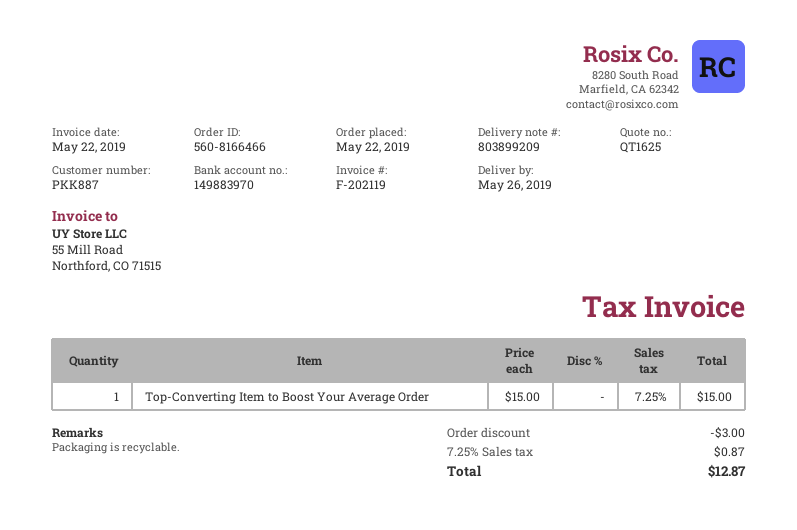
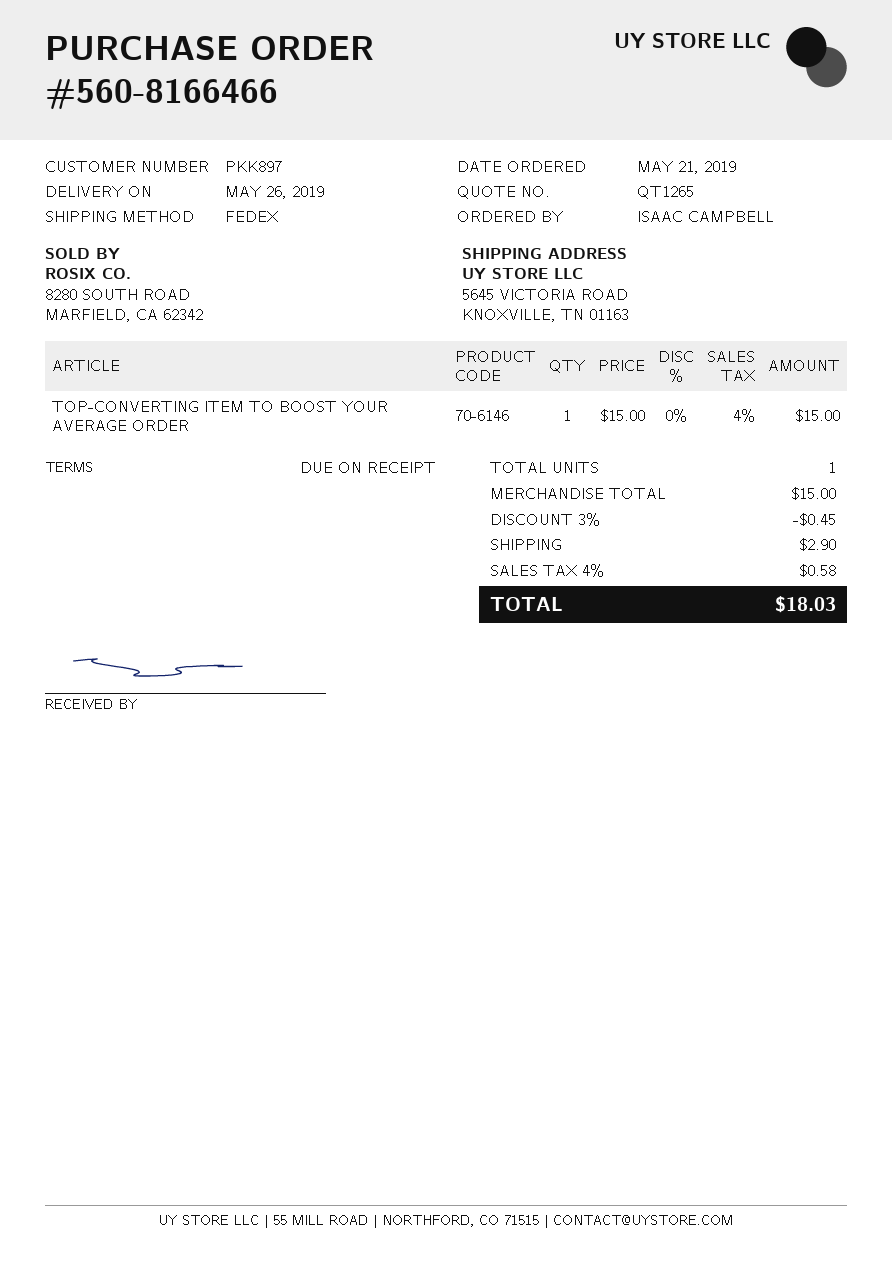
quote number: QT1625 -> QT1265
order date: 2019-05-22 -> 2019-05-21
customer number: PKK887 -> PKK897
discount: 3.00 -> 0.45
shipping: none -> 2.90
tax: 7.25% = 0.87 -> 4% = 0.58
total: 12.87 -> 18.03

